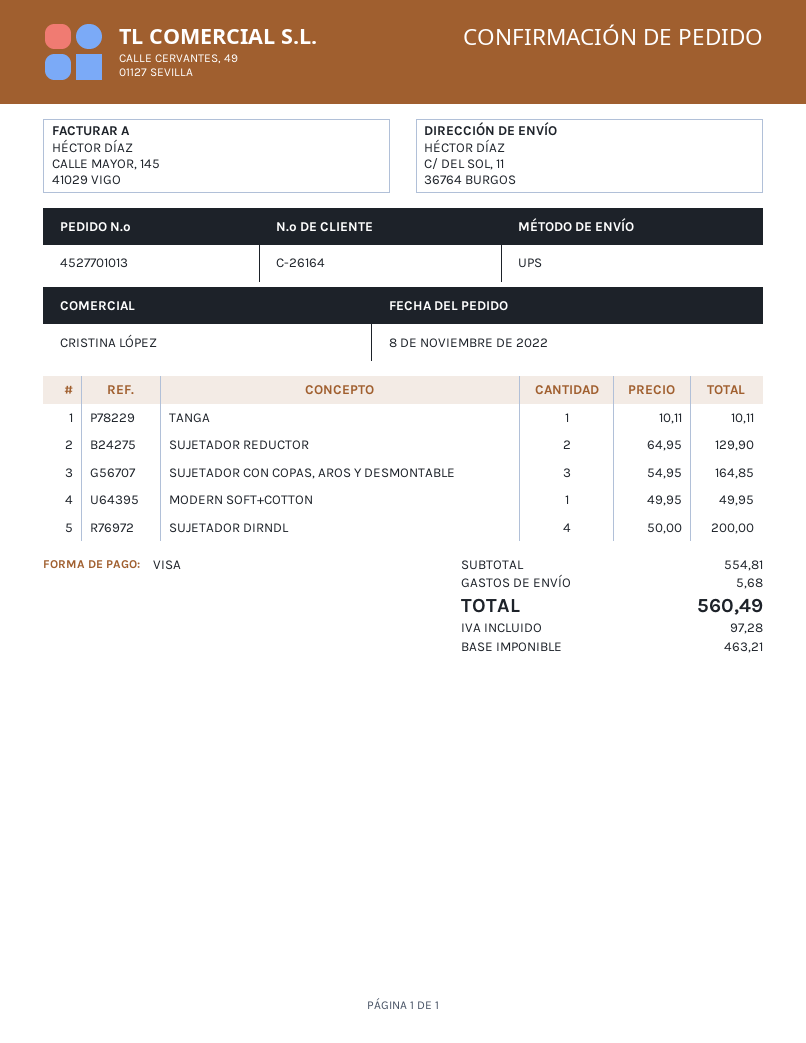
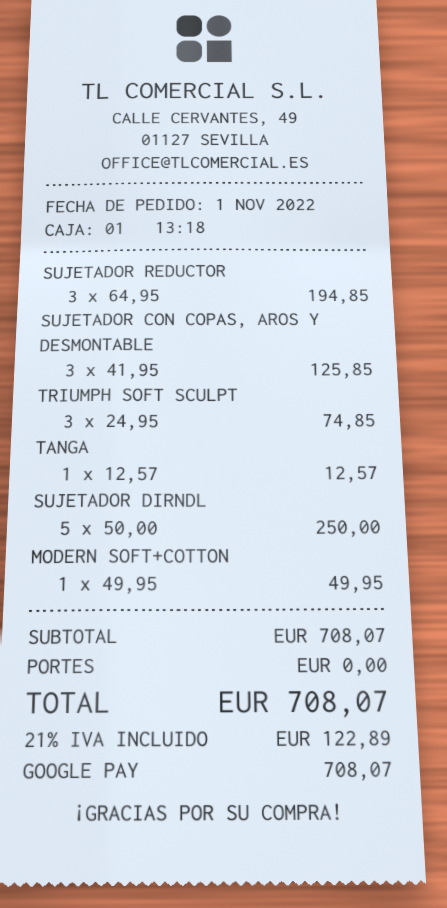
order date: 2022-11-08 -> 2022-11-01
payment method: Visa -> Google Pay
TANGA: 1 x 10.11 = 10.11 -> 1 x 12.57 = 12.57
SUJETADOR REDUCTOR: 2 x 64.95 = 129.90 -> 3 x 64.95 = 194.85
SUJETADOR CON COPAS, AROS Y DESMONTABLE: 3 x 54.95 = 164.85 -> 3 x 41.95 = 125.85
SUJETADOR DIRNDL: 4 x 50.00 = 200.00 -> 5 x 50.00 = 250.00
TRIUMPH SOFT SCULPT: none -> 3 x 24.95 = 74.85
subtotal: 554.81 -> 708.07
shipping: 5.68 -> 0.00
tax: 97.28 -> 122.89
total: 560.49 -> 708.07

